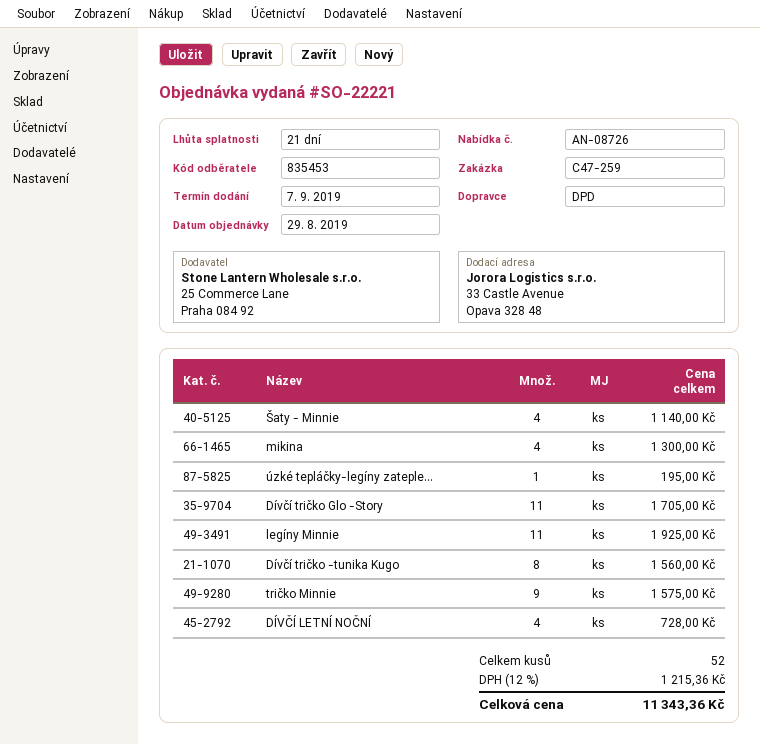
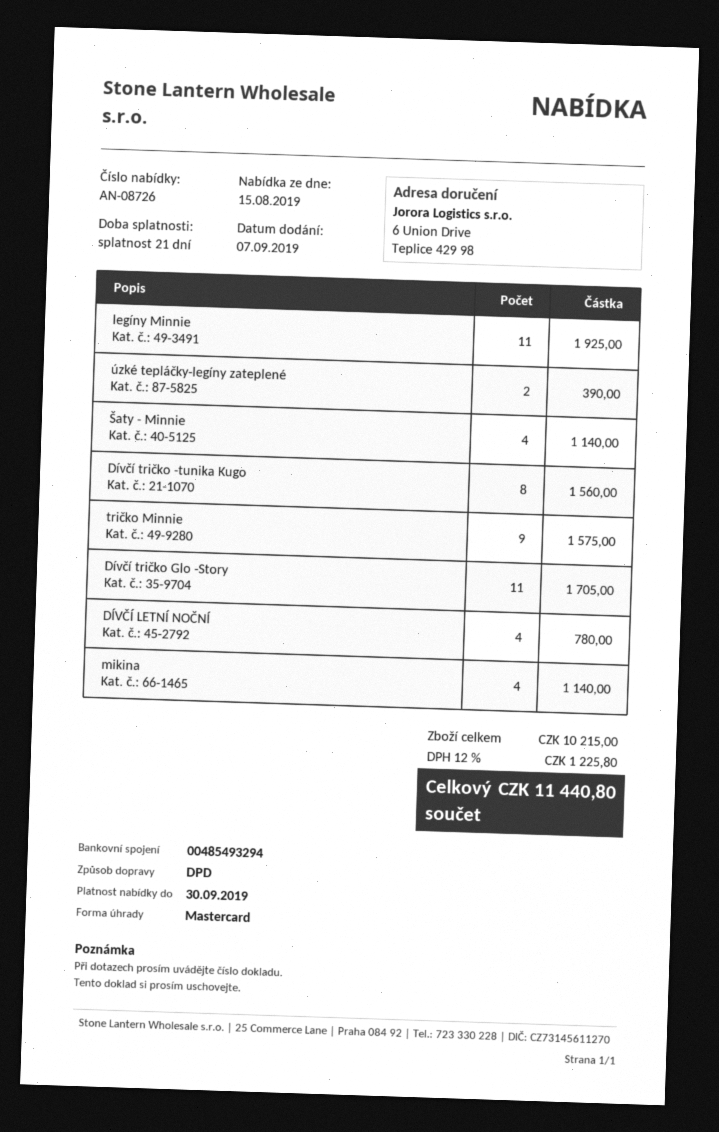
ship to: 33 Castle Avenue, Opava 328 48 -> 6 Union Drive, Teplice 429 98
mikina: 4 for 1300.00 -> 4 for 1140.00
úzké tepláčky-legíny zateple...: 1 for 195.00 -> 2 for 390.00
DÍVČÍ LETNÍ NOČNÍ: 4 for 728.00 -> 4 for 780.00
tax: 12% = 1215.36 -> 12% = 1225.80
total: 11343.36 -> 11440.80

